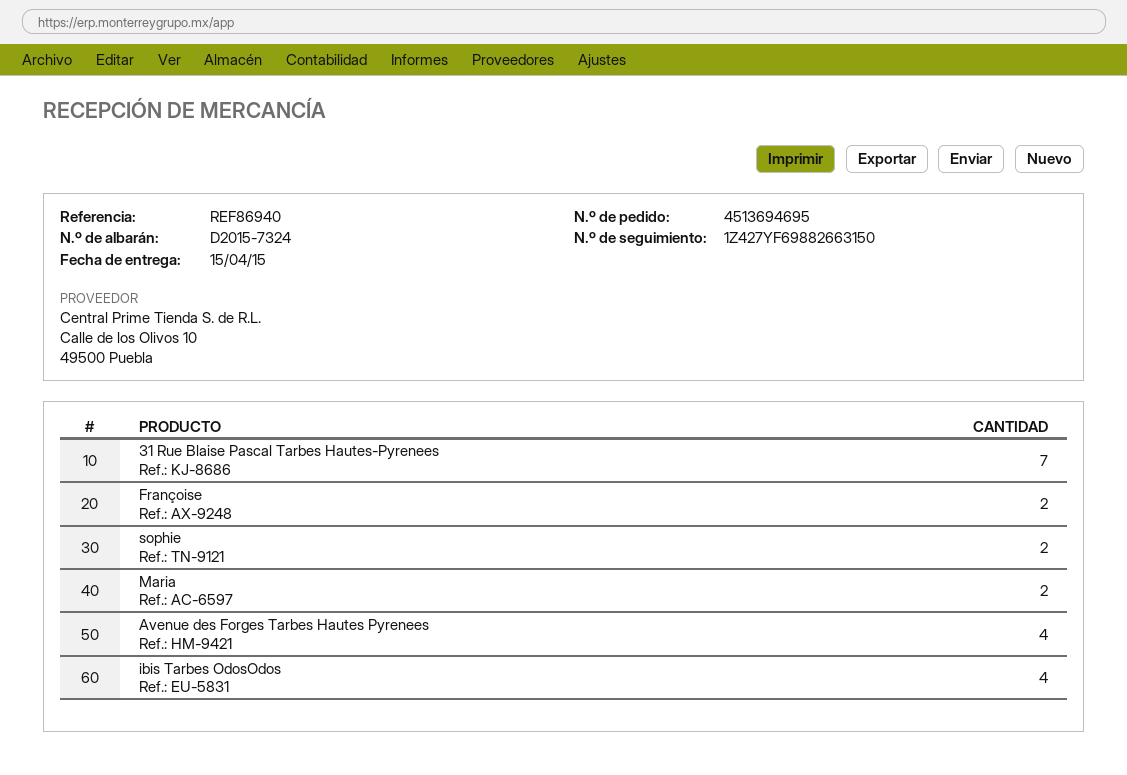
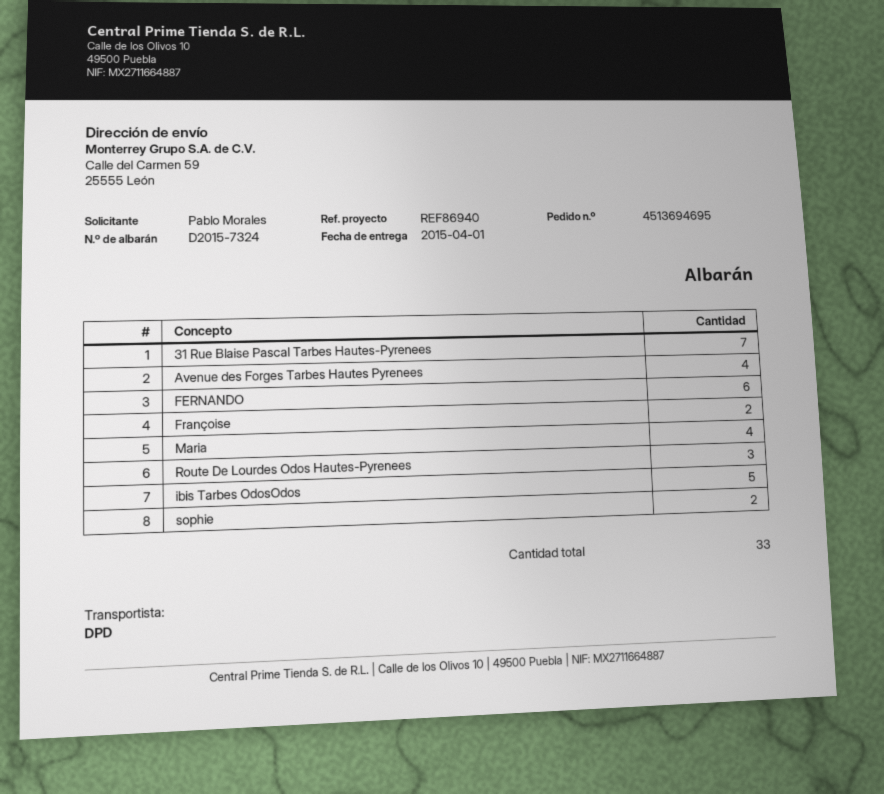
delivery date: 2015-04-15 -> 2015-04-01
Maria: 2 -> 4
ibis Tarbes OdosOdos: 4 -> 5
FERNANDO: none -> 6
Route De Lourdes Odos Hautes-Pyrenees: none -> 3

